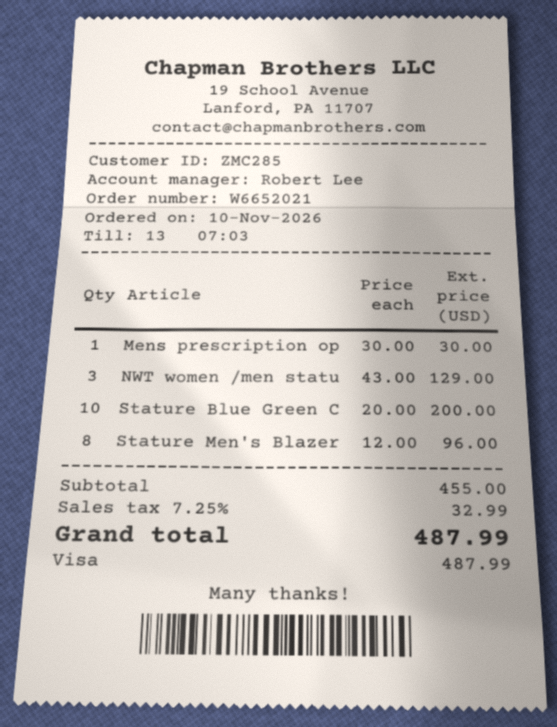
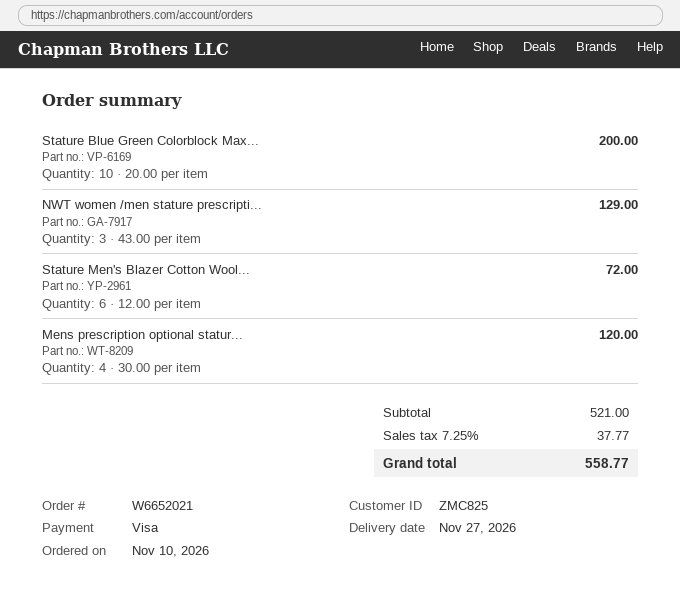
customer number: ZMC285 -> ZMC825
Mens prescription op: 1 x 30.00 = 30.00 -> 4 x 30.00 = 120.00
Stature Men's Blazer: 8 x 12.00 = 96.00 -> 6 x 12.00 = 72.00
subtotal: 455.00 -> 521.00
tax: 7.25% = 32.99 -> 7.25% = 37.77
total: 487.99 -> 558.77

